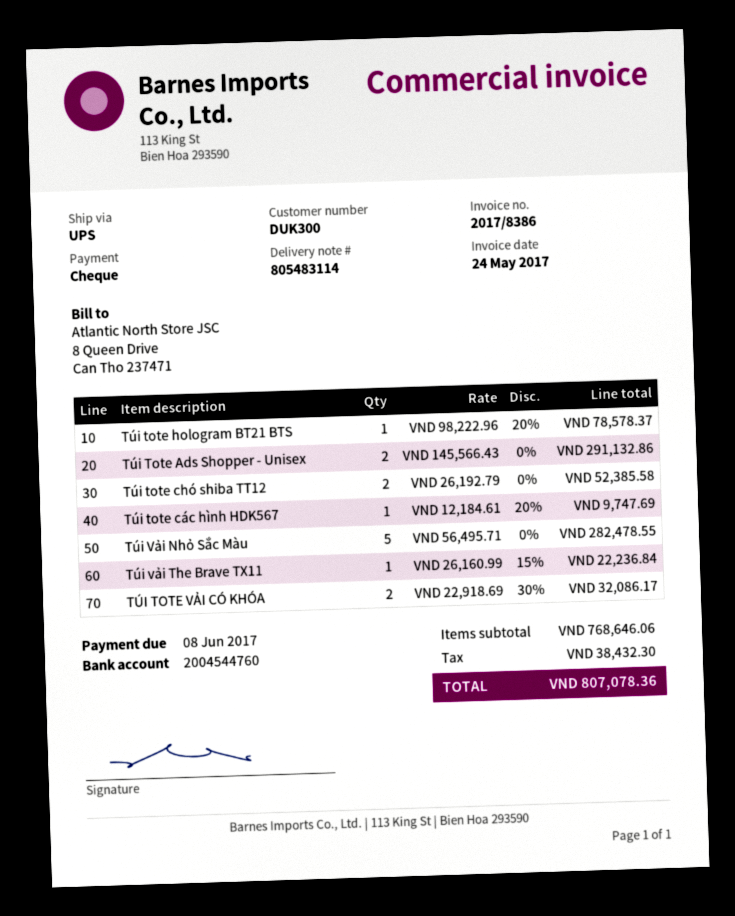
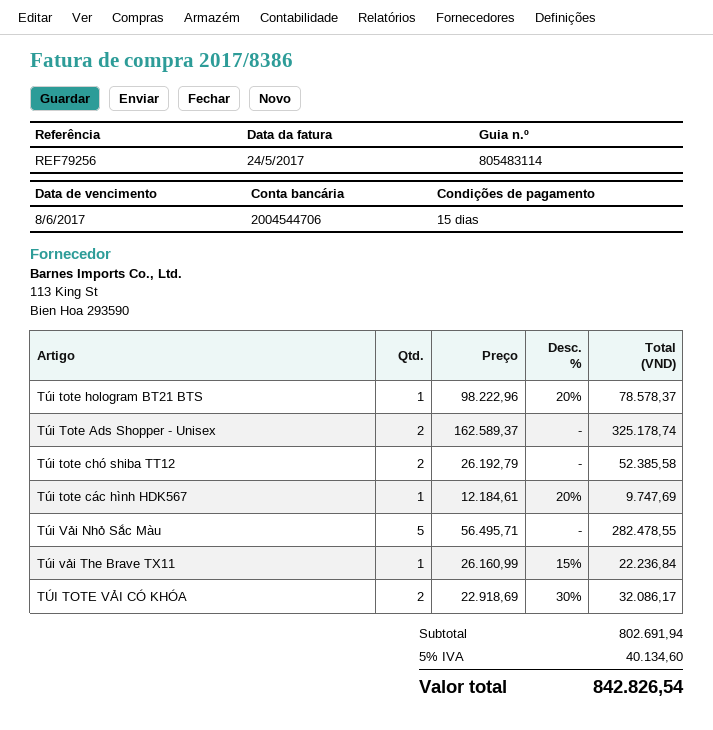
bank account: 2004544760 -> 2004544706
Túi Tote Ads Shopper - Unisex: 2 x 145566.43 = 291132.86 -> 2 x 162589.37 = 325178.74
subtotal: 768646.06 -> 802691.94
tax: 38432.30 -> 40134.60
total: 807078.36 -> 842826.54

